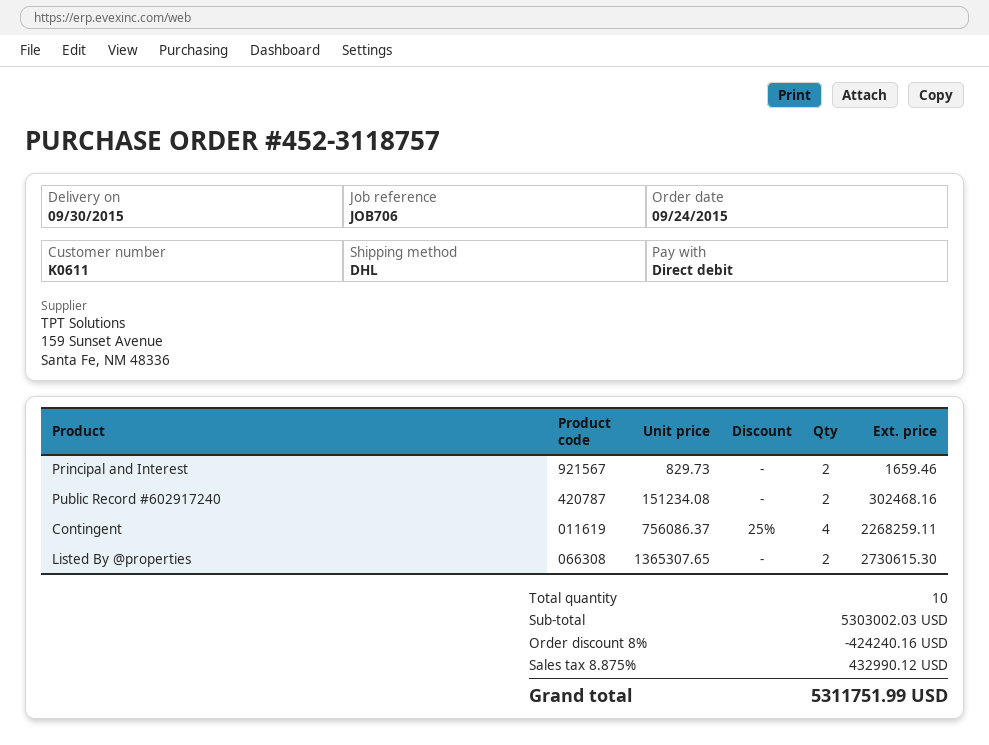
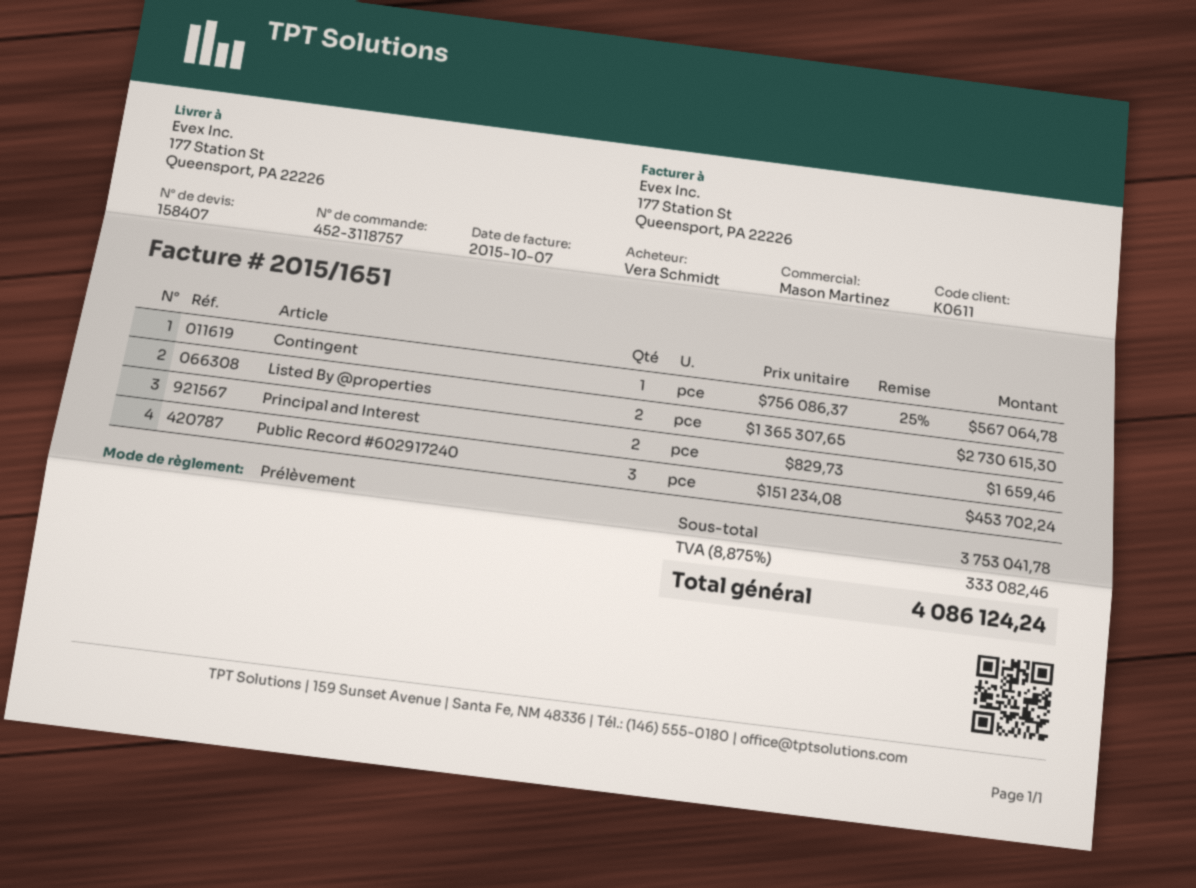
Public Record #602917240: 2 x 151234.08 = 302468.16 -> 3 x 151234.08 = 453702.24
Contingent: 4 x 756086.37 - 25% = 2268259.11 -> 1 x 756086.37 - 25% = 567064.78
subtotal: 5303002.03 -> 3753041.78
discount: 8% = 424240.16 -> none
tax: 8.875% = 432990.12 -> 8.875% = 333082.46
total: 5311751.99 -> 4086124.24

